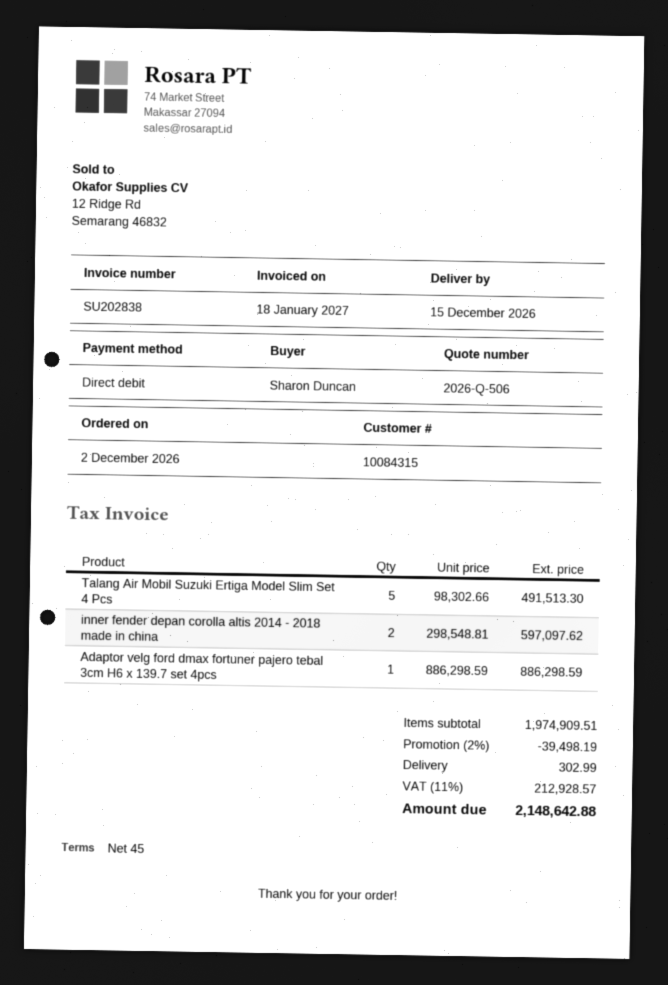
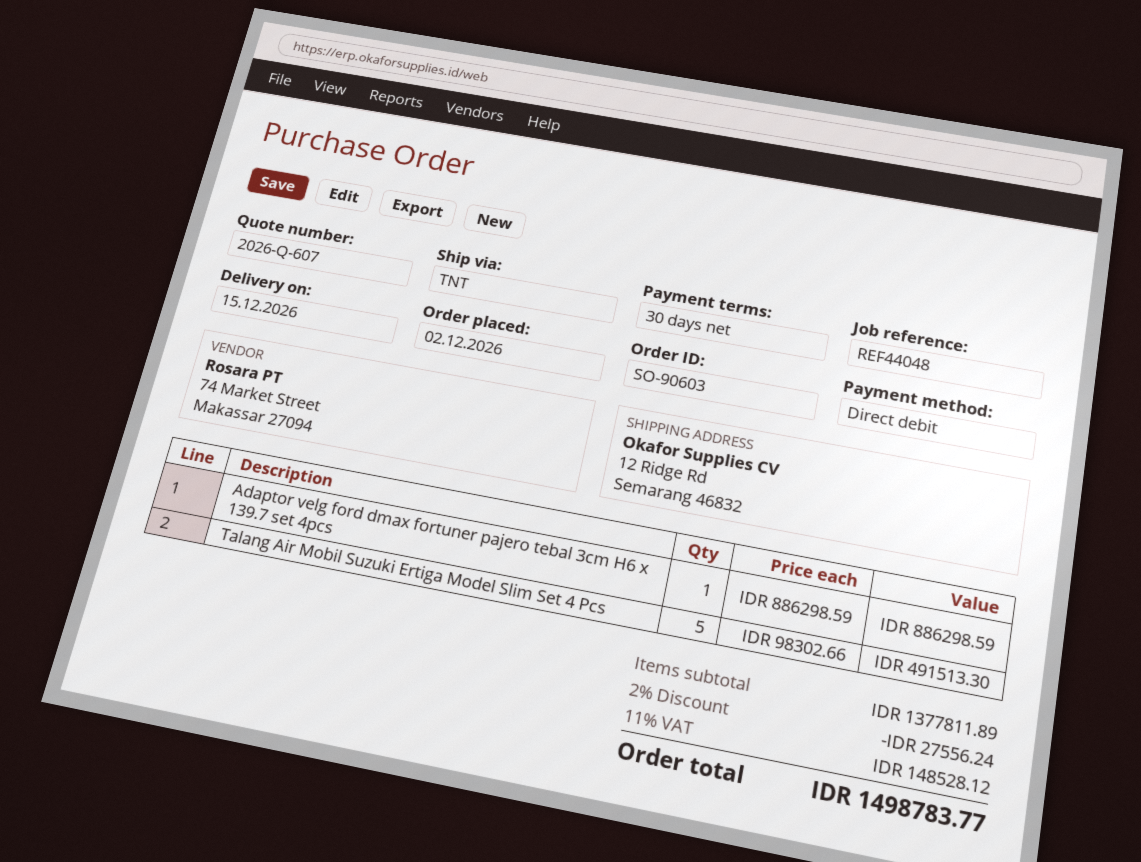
quote number: 2026-Q-506 -> 2026-Q-607
payment terms: 45 days -> 30 days
inner fender depan corolla altis 2014 - 2018 made in china: 2 x 298548.81 = 597097.62 -> none
subtotal: 1974909.51 -> 1377811.89
discount: 2% = 39498.19 -> 2% = 27556.24
shipping: 302.99 -> none
tax: 11% = 212928.57 -> 11% = 148528.12
total: 2148642.88 -> 1498783.77

